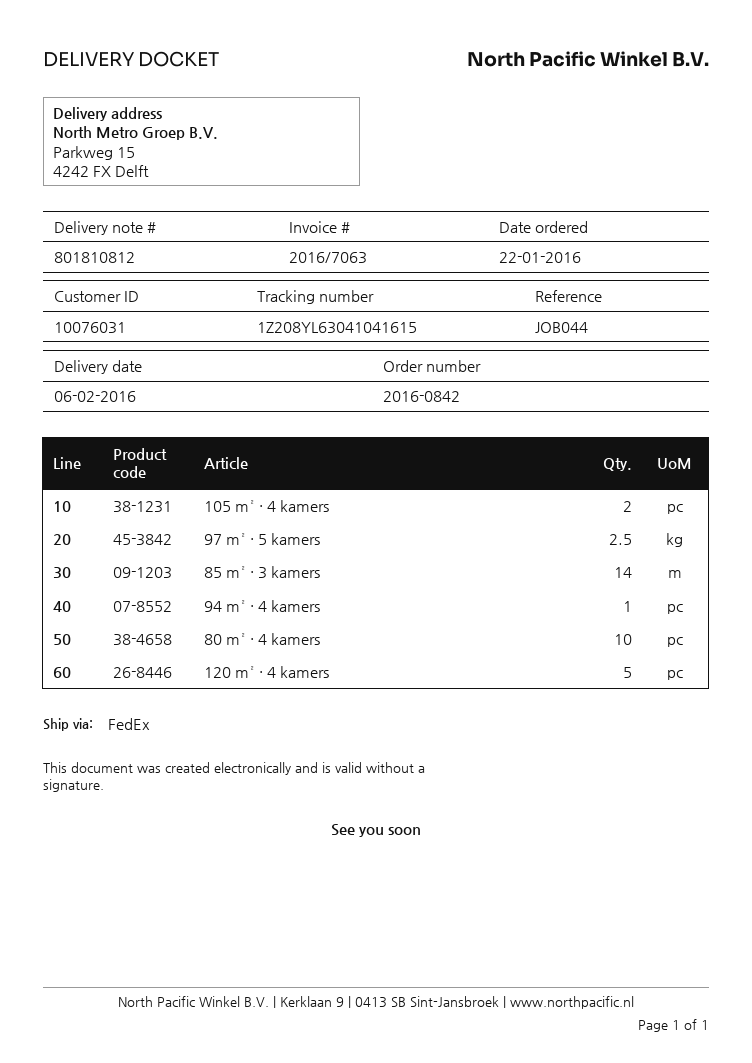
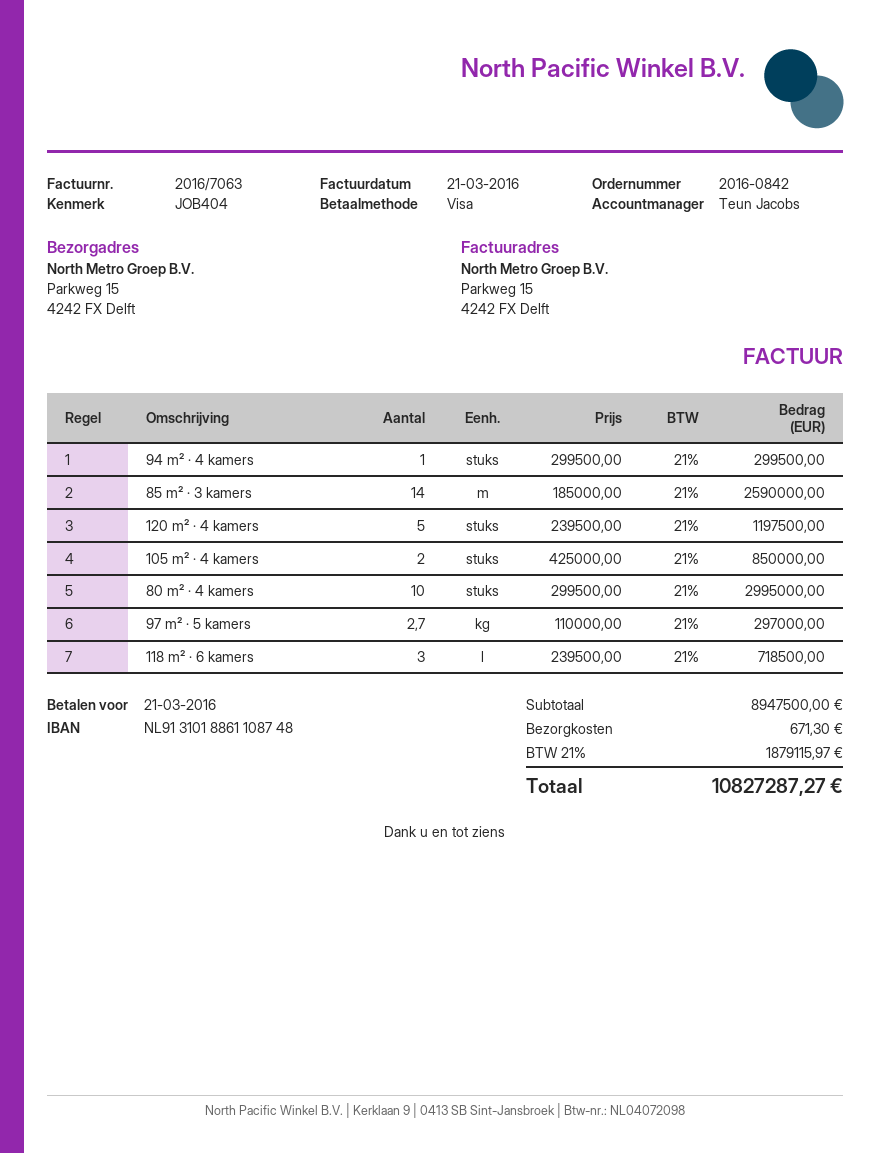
reference: JOB044 -> JOB404
97 m² · 5 kamers: 2.5 -> 2.7
118 m² · 6 kamers: none -> 3

